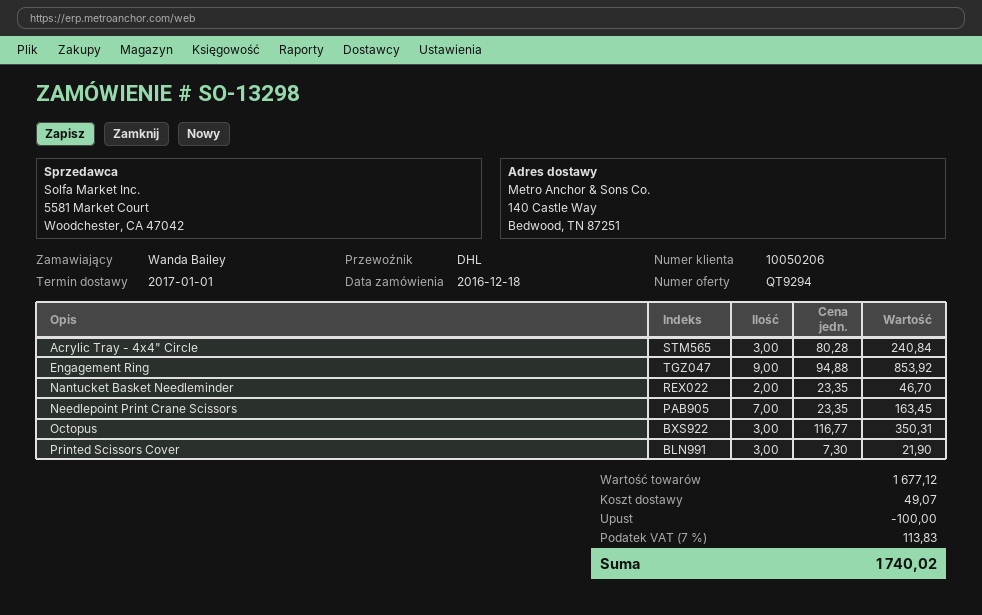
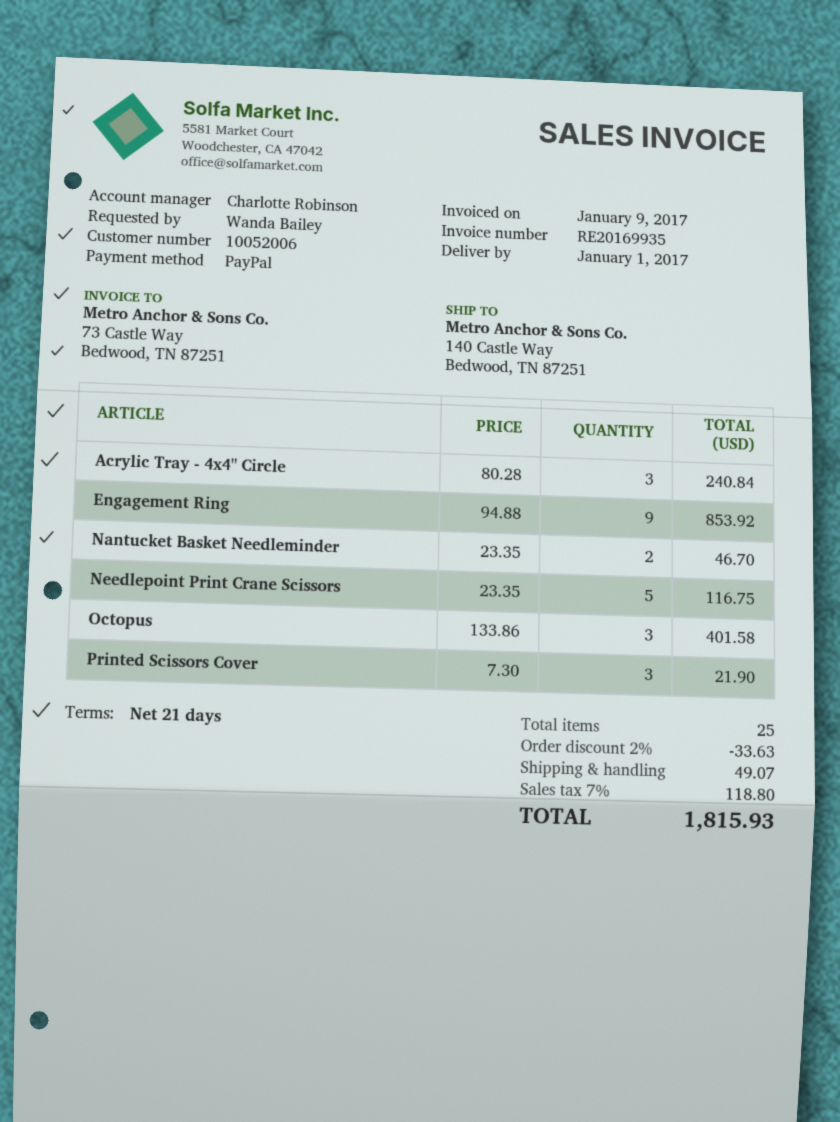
customer number: 10050206 -> 10052006
Needlepoint Print Crane Scissors: 7 x 23.35 = 163.45 -> 5 x 23.35 = 116.75
Octopus: 3 x 116.77 = 350.31 -> 3 x 133.86 = 401.58
discount: 100.00 -> 33.63
tax: 7% = 113.83 -> 7% = 118.80
total: 1740.02 -> 1815.93

